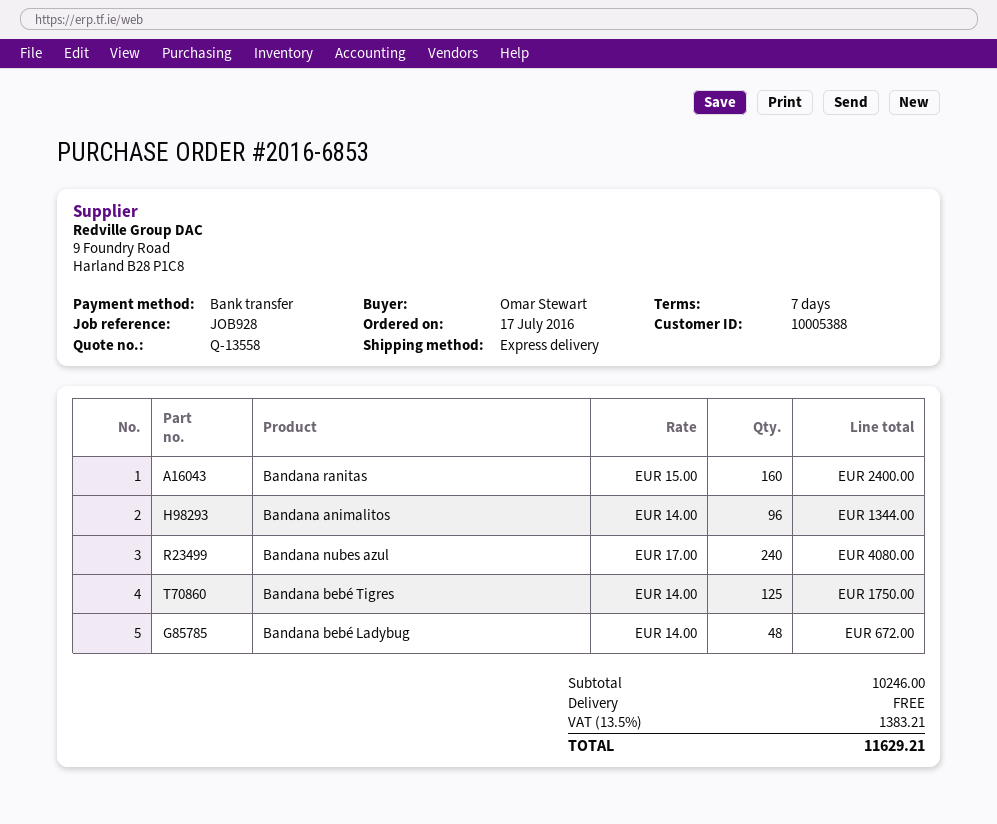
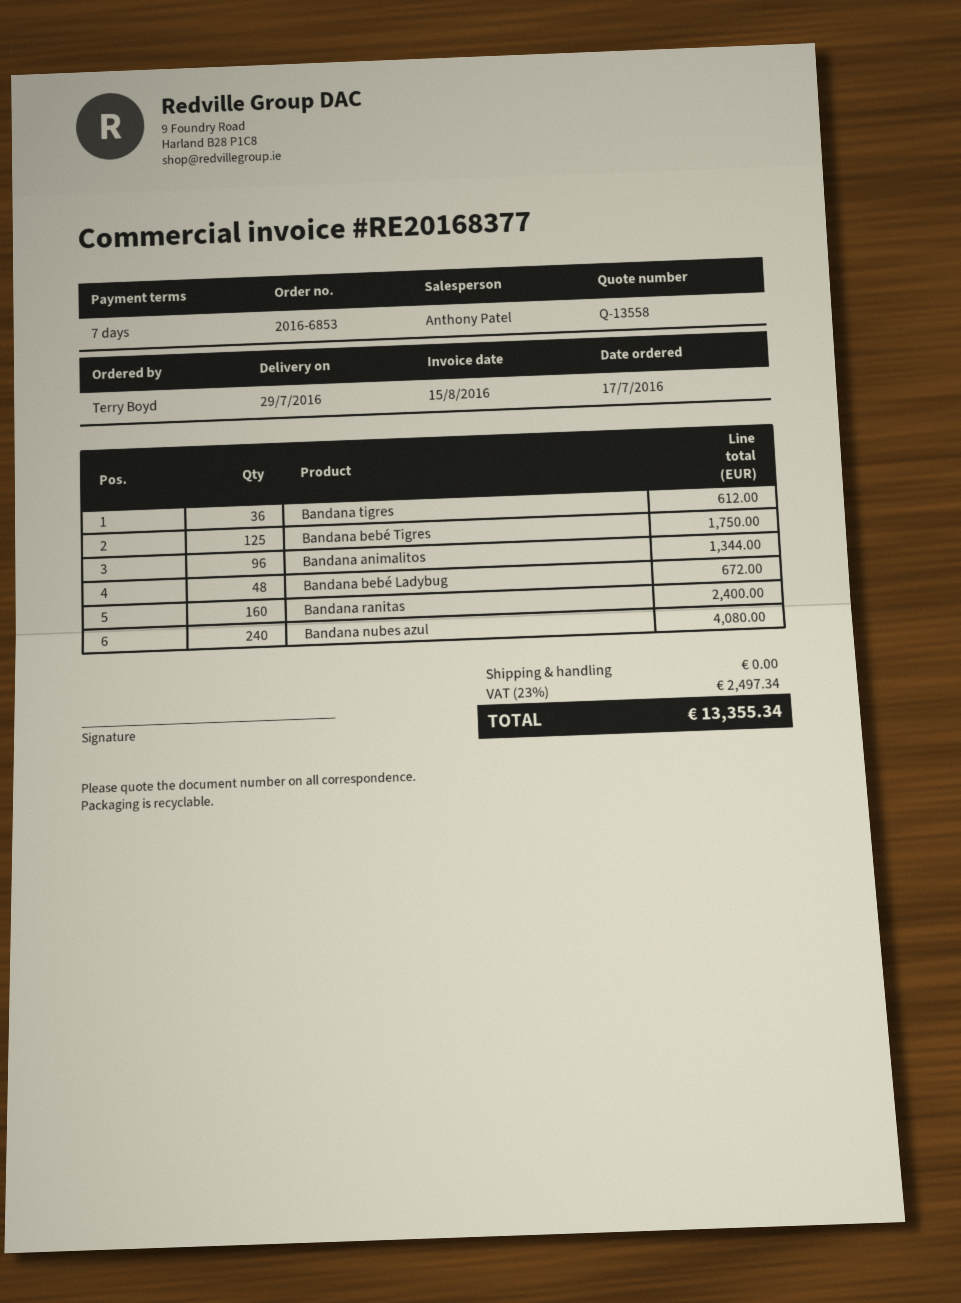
ordered by: Omar Stewart -> Terry Boyd
Bandana tigres: none -> 36 for 612.00
tax: 13.5% = 1383.21 -> 23% = 2497.34
total: 11629.21 -> 13355.34

